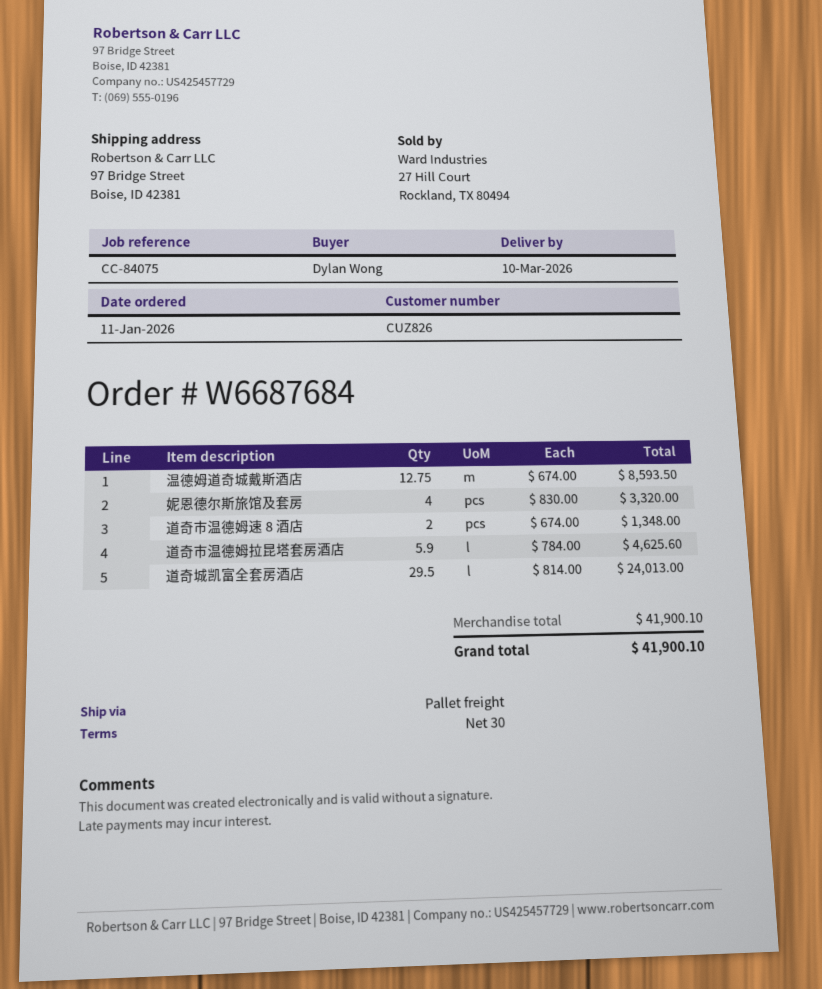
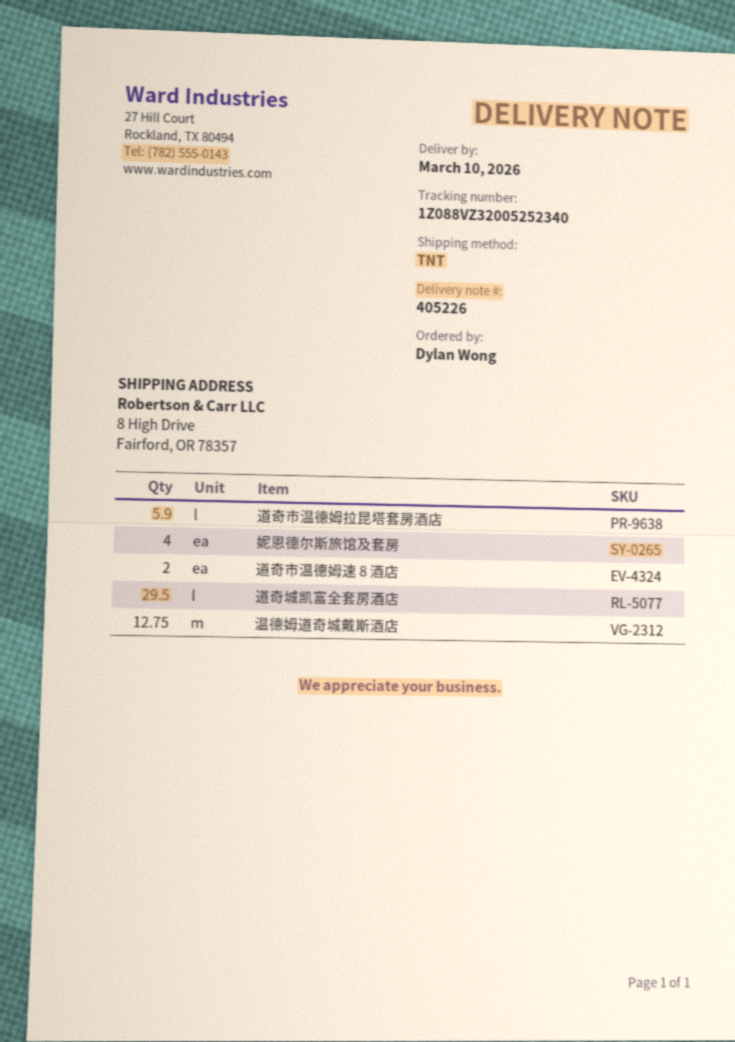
shipping method: pallet freight -> TNT
ship to: 97 Bridge Street, Boise, ID 42381 -> 8 High Drive, Fairford, OR 78357

